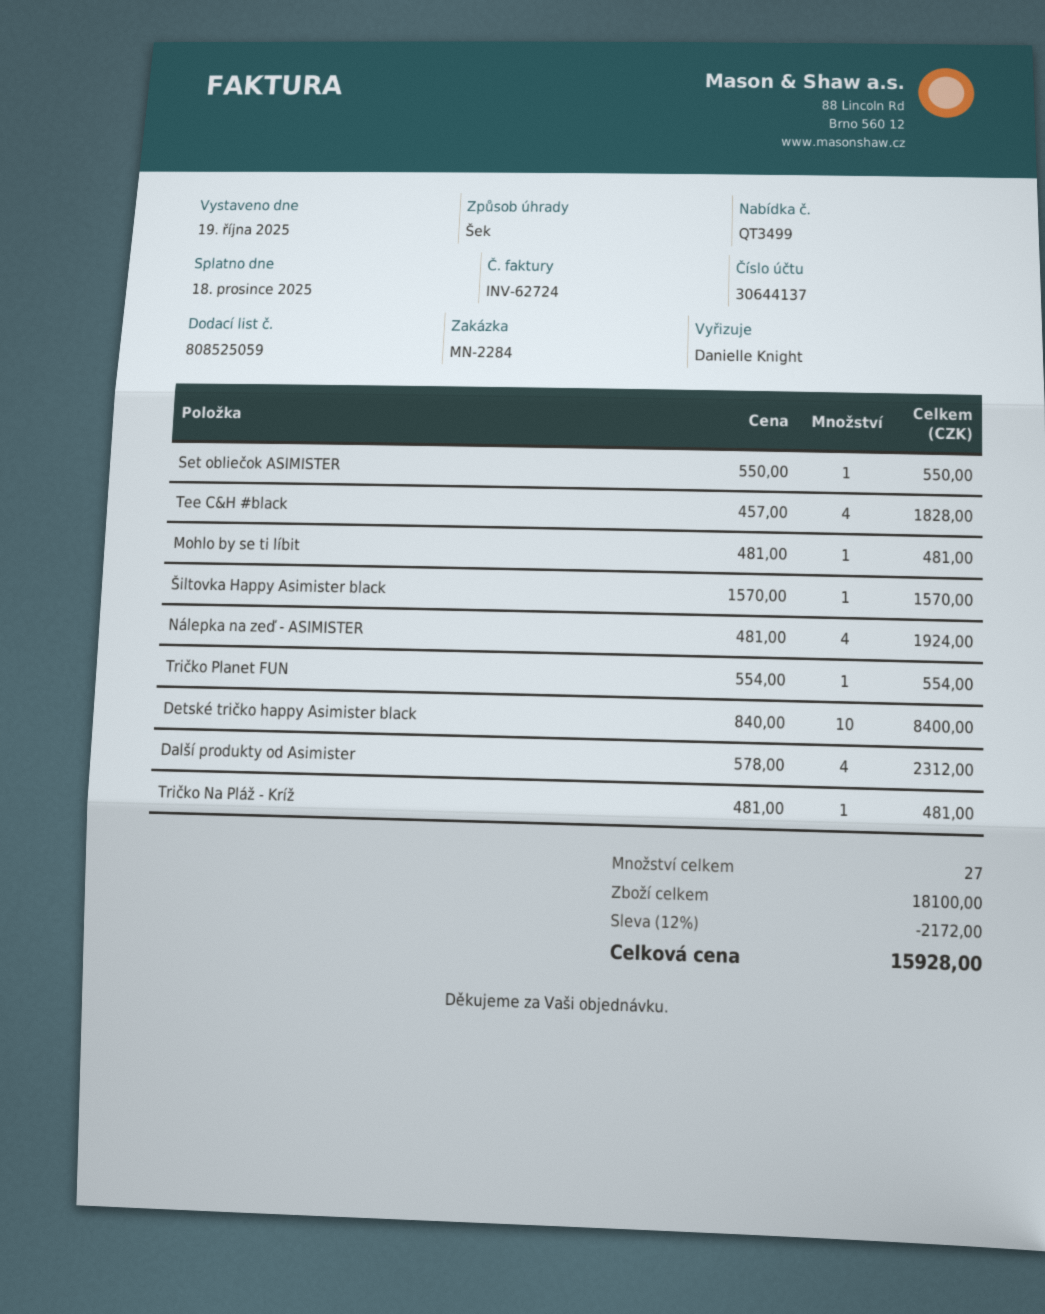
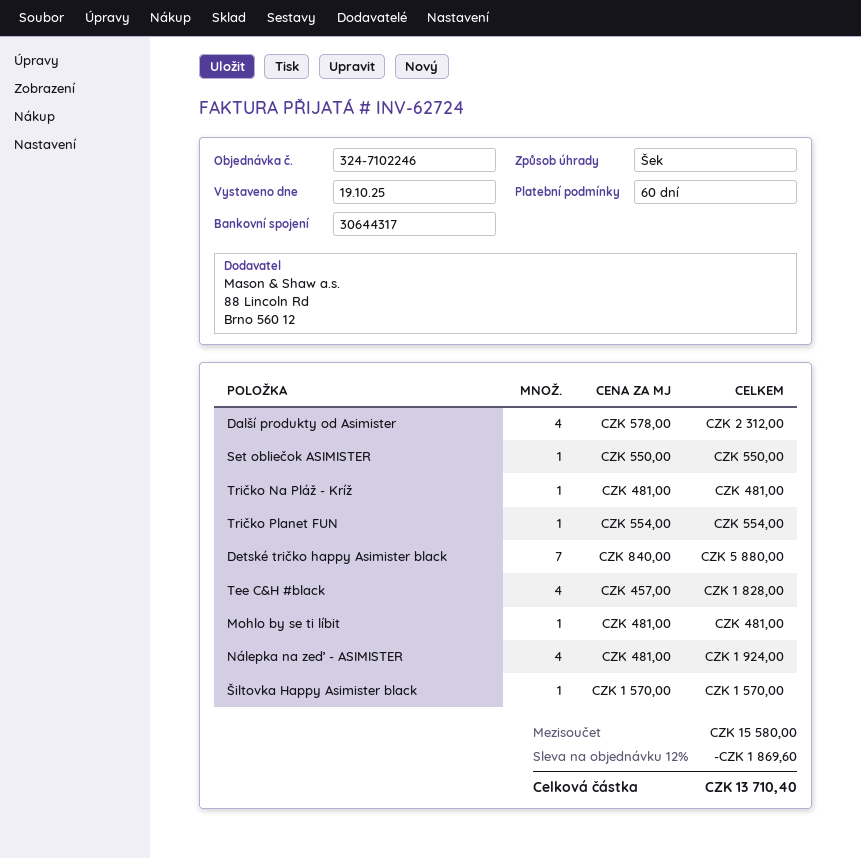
bank account: 30644137 -> 30644317
Detské tričko happy Asimister black: 10 x 840.00 = 8400.00 -> 7 x 840.00 = 5880.00
subtotal: 18100.00 -> 15580.00
discount: 12% = 2172.00 -> 12% = 1869.60
total: 15928.00 -> 13710.40

